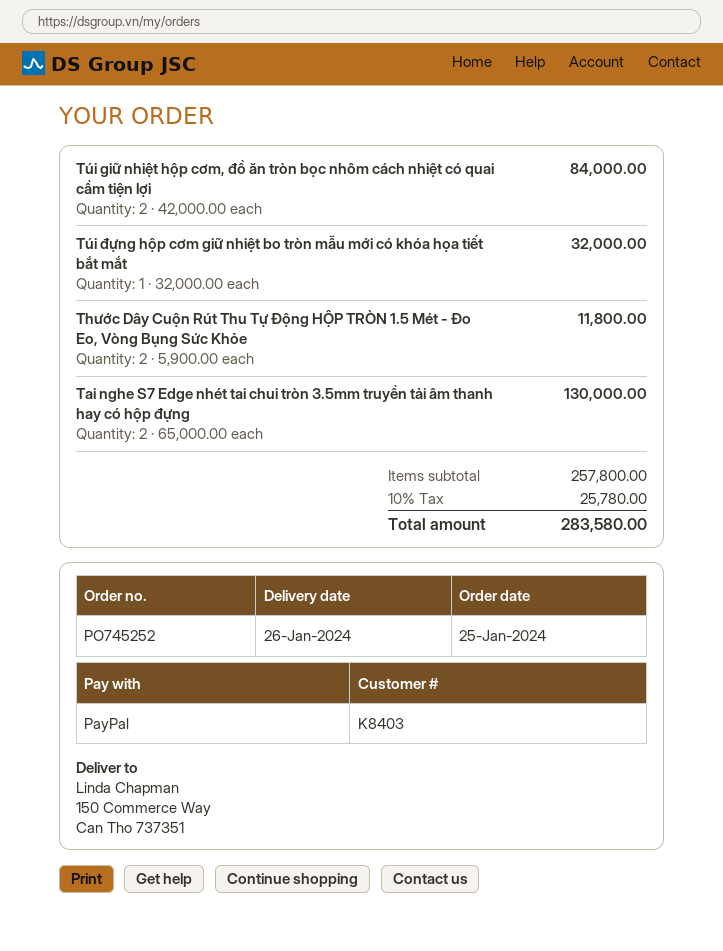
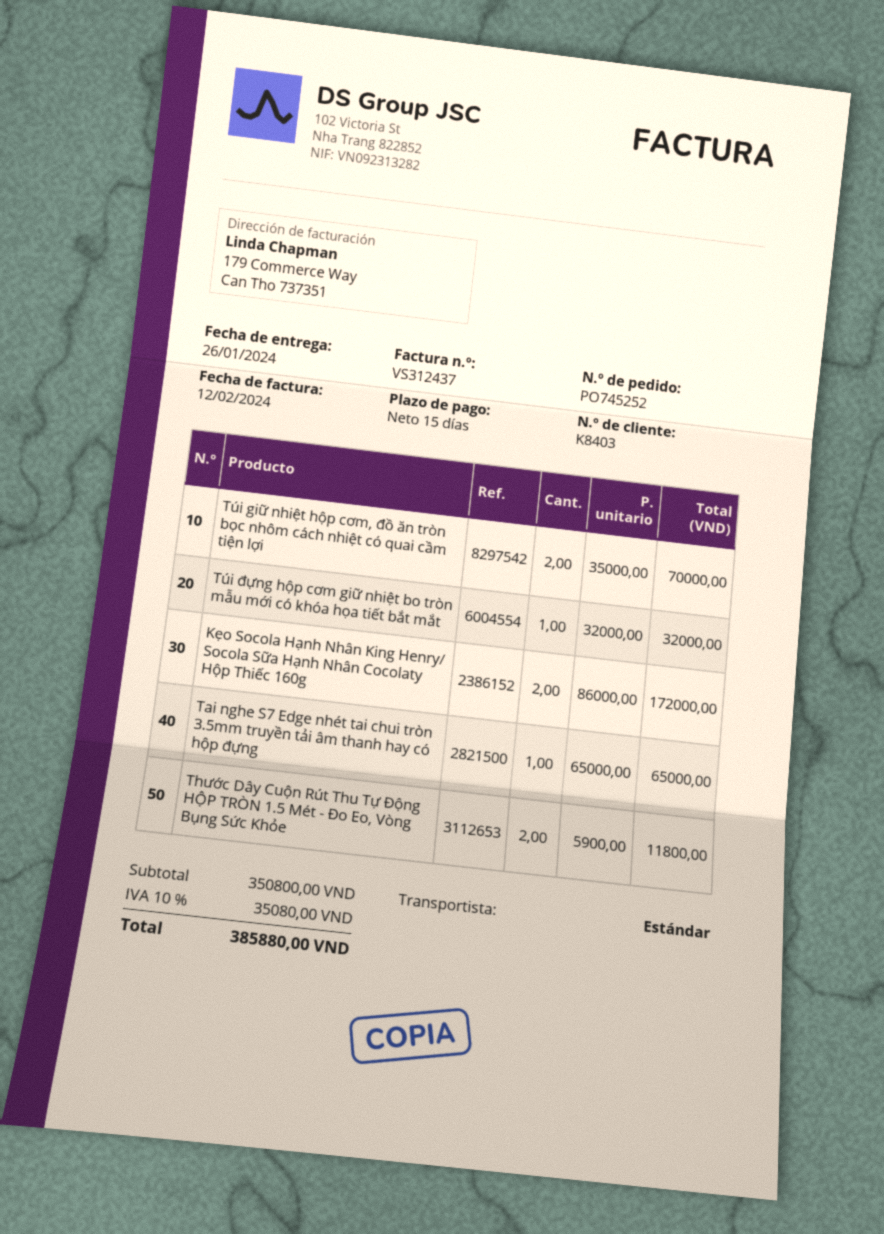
Túi giữ nhiệt hộp cơm, đồ ăn tròn bọc nhôm cách nhiệt có quai cầm tiện lợi: 2 x 42000.00 = 84000.00 -> 2 x 35000.00 = 70000.00
Tai nghe S7 Edge nhét tai chui tròn 3.5mm truyền tải âm thanh hay có hộp đựng: 2 x 65000.00 = 130000.00 -> 1 x 65000.00 = 65000.00
Kẹo Socola Hạnh Nhân King Henry/ Socola Sữa Hạnh Nhân Cocolaty Hộp Thiếc 160g: none -> 2 x 86000.00 = 172000.00
subtotal: 257800.00 -> 350800.00
tax: 10% = 25780.00 -> 10% = 35080.00
total: 283580.00 -> 385880.00

